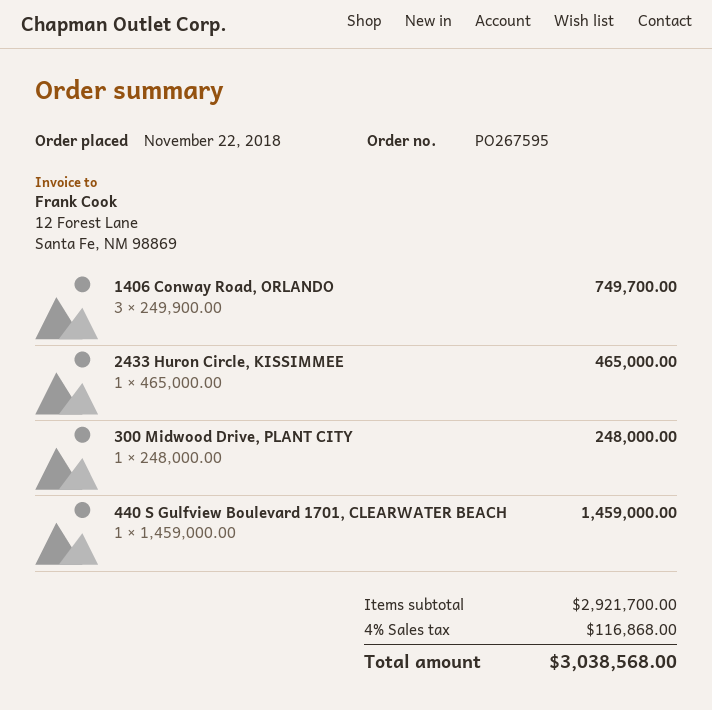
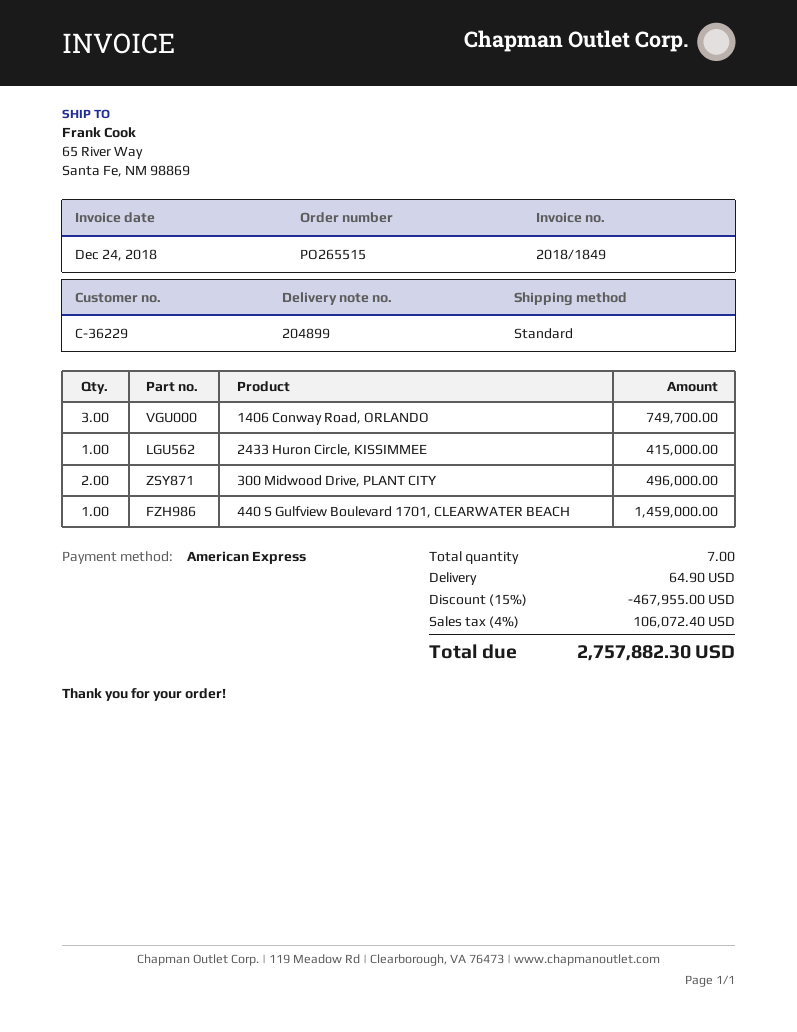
order number: PO267595 -> PO265515
2433 Huron Circle, KISSIMMEE: 1 for 465000.00 -> 1 for 415000.00
300 Midwood Drive, PLANT CITY: 1 for 248000.00 -> 2 for 496000.00
discount: none -> 15% = 467955.00
shipping: none -> 64.90
tax: 4% = 116868.00 -> 4% = 106072.40
total: 3038568.00 -> 2757882.30

